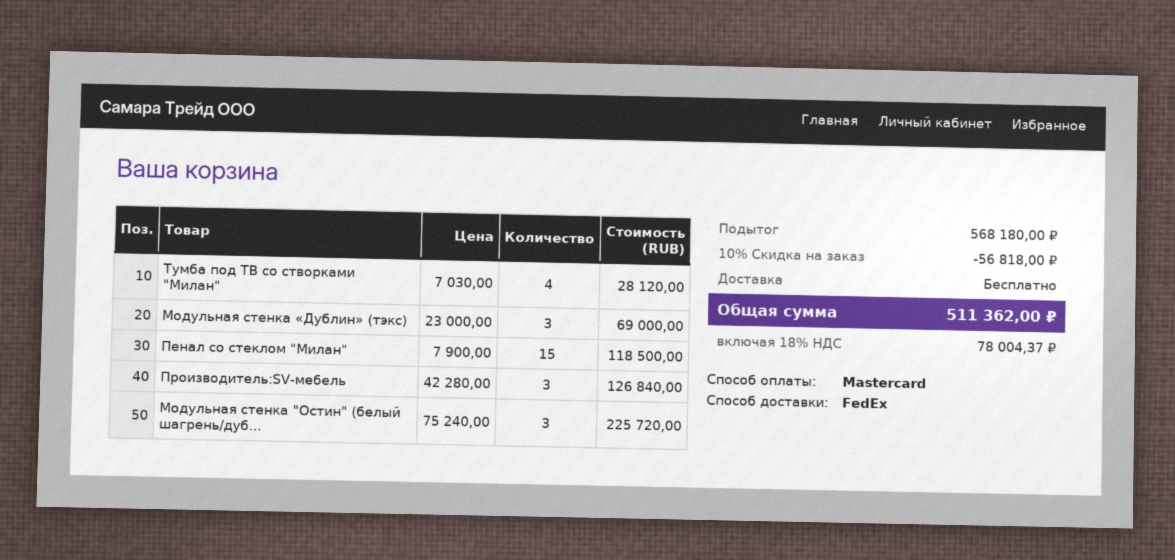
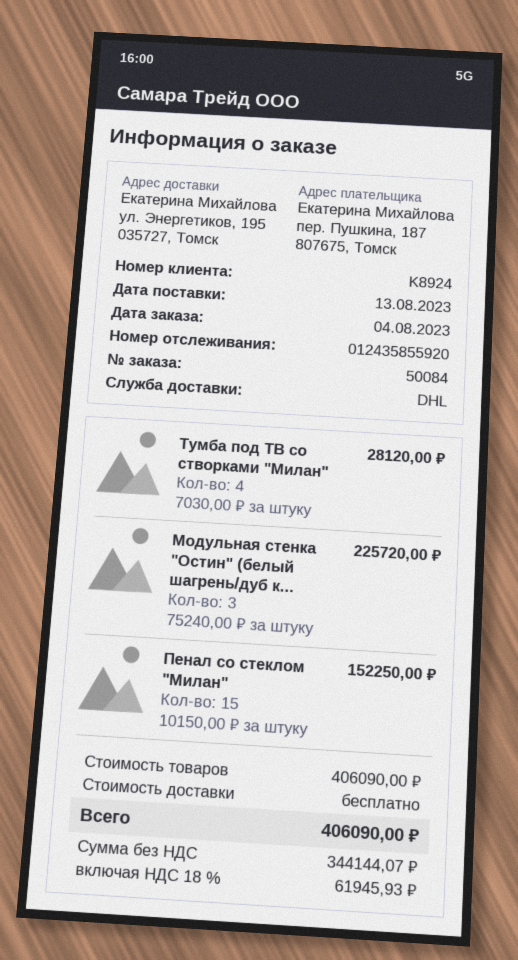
shipping method: FedEx -> DHL
Модульная стенка «Дублин» (тэкс): 3 x 23000.00 = 69000.00 -> none
Пенал со стеклом "Милан": 15 x 7900.00 = 118500.00 -> 15 x 10150.00 = 152250.00
Производитель:SV-мебель: 3 x 42280.00 = 126840.00 -> none
subtotal: 568180.00 -> 406090.00
discount: 10% = 56818.00 -> none
tax: 18% = 78004.37 -> 18% = 61945.93
total: 511362.00 -> 406090.00

